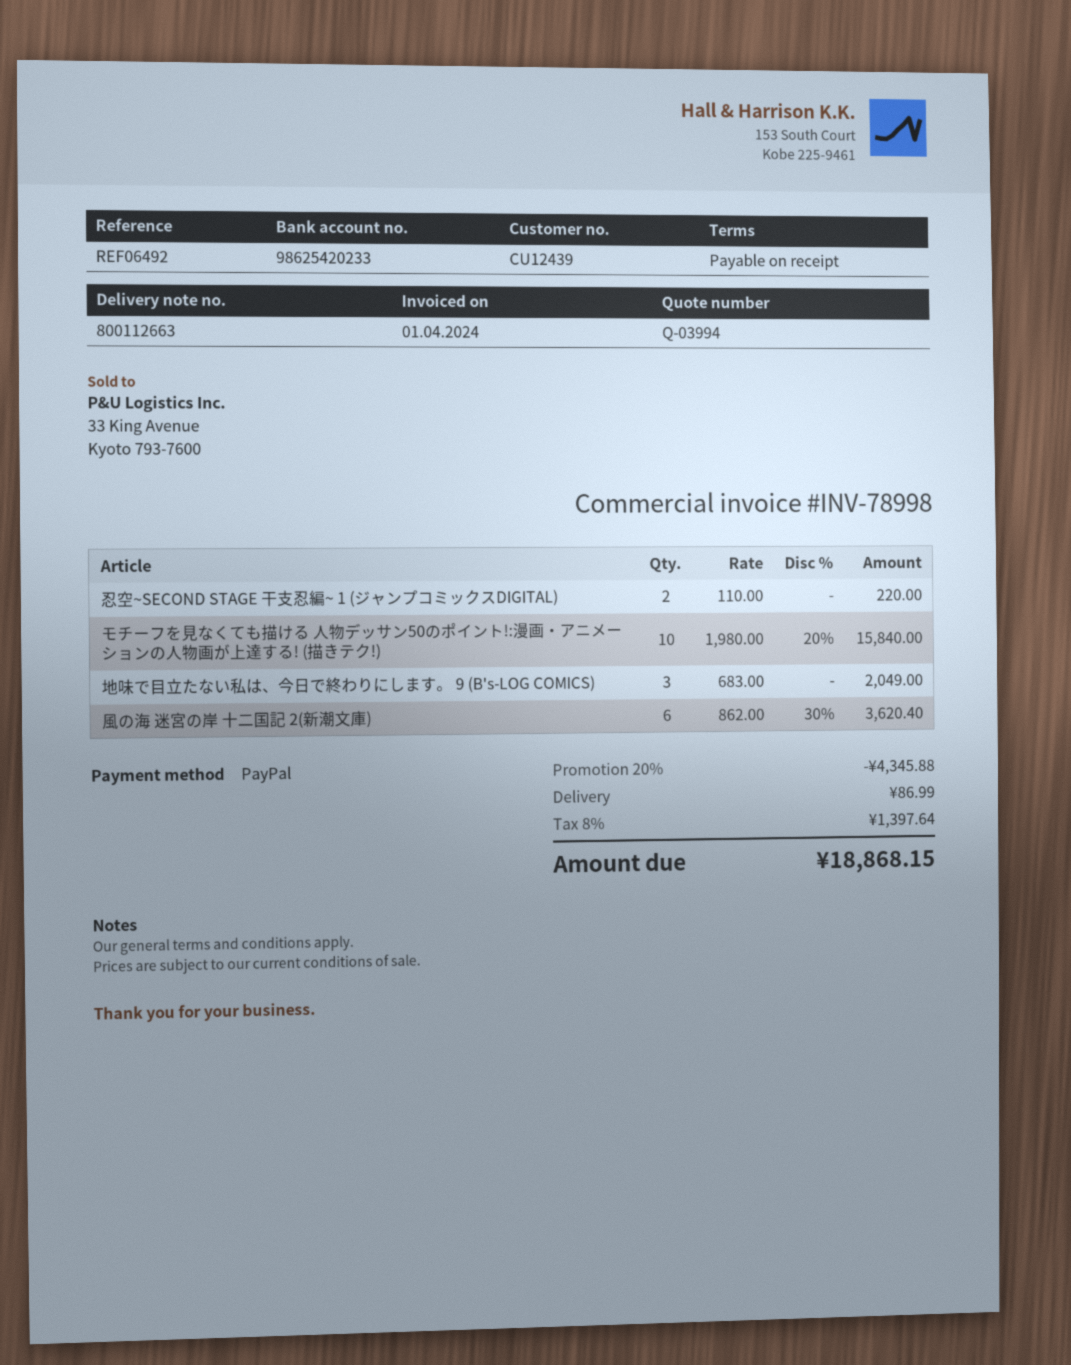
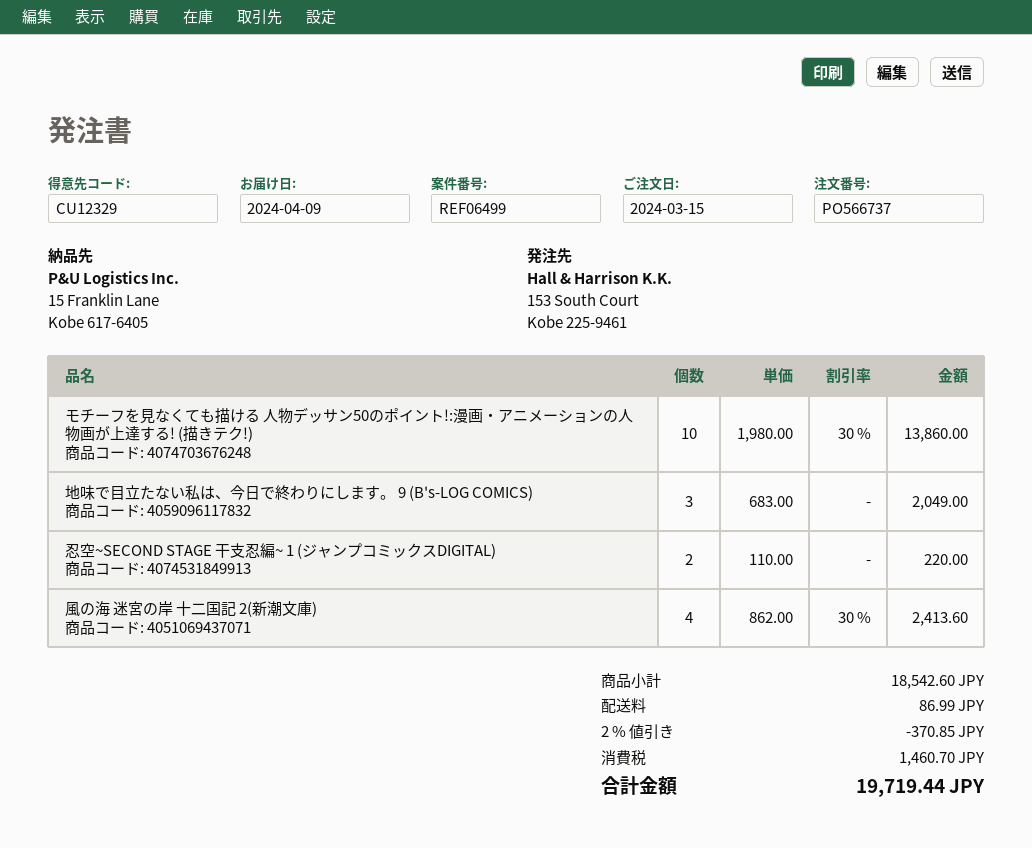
customer number: CU12439 -> CU12329
reference: REF06492 -> REF06499
モチーフを見なくても描ける 人物デッサン50のポイント!:漫画・アニメーションの人物画が上達する! (描きテク!): 10 x 1980.00 - 20% = 15840.00 -> 10 x 1980.00 - 30% = 13860.00
風の海 迷宮の岸 十二国記 2(新潮文庫): 6 x 862.00 - 30% = 3620.40 -> 4 x 862.00 - 30% = 2413.60
discount: 20% = 4345.88 -> 2% = 370.85
tax: 1397.64 -> 1460.70
total: 18868.15 -> 19719.44

